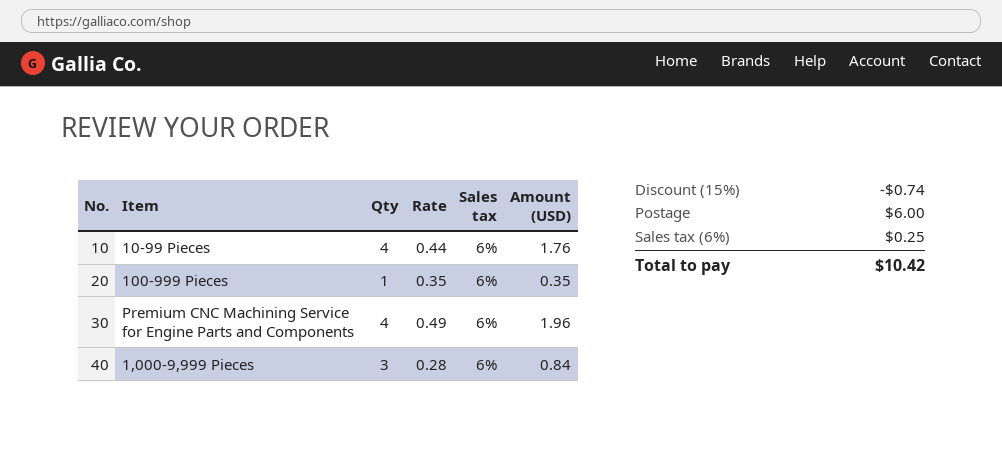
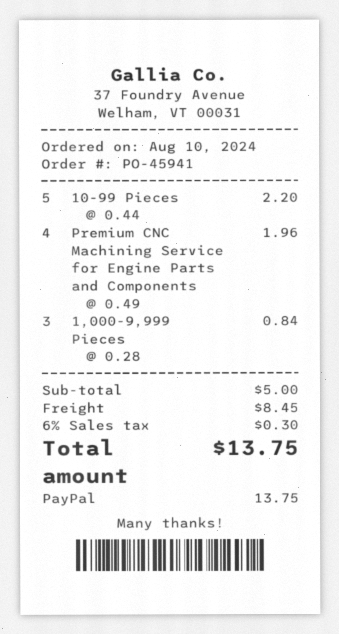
10-99 Pieces: 4 x 0.44 = 1.76 -> 5 x 0.44 = 2.20
100-999 Pieces: 1 x 0.35 = 0.35 -> none
discount: 15% = 0.74 -> none
shipping: 6.00 -> 8.45
tax: 6% = 0.25 -> 6% = 0.30
total: 10.42 -> 13.75

